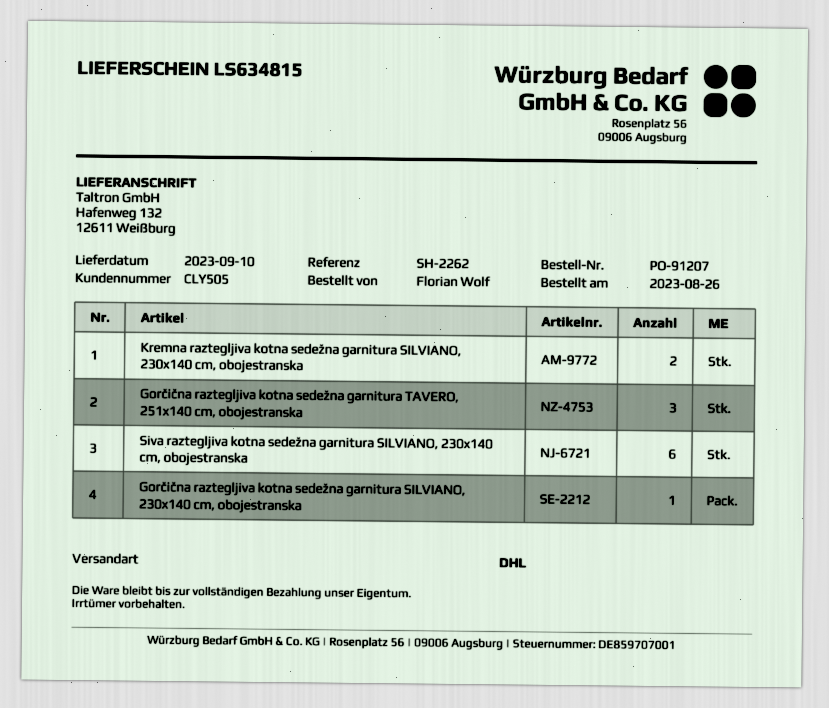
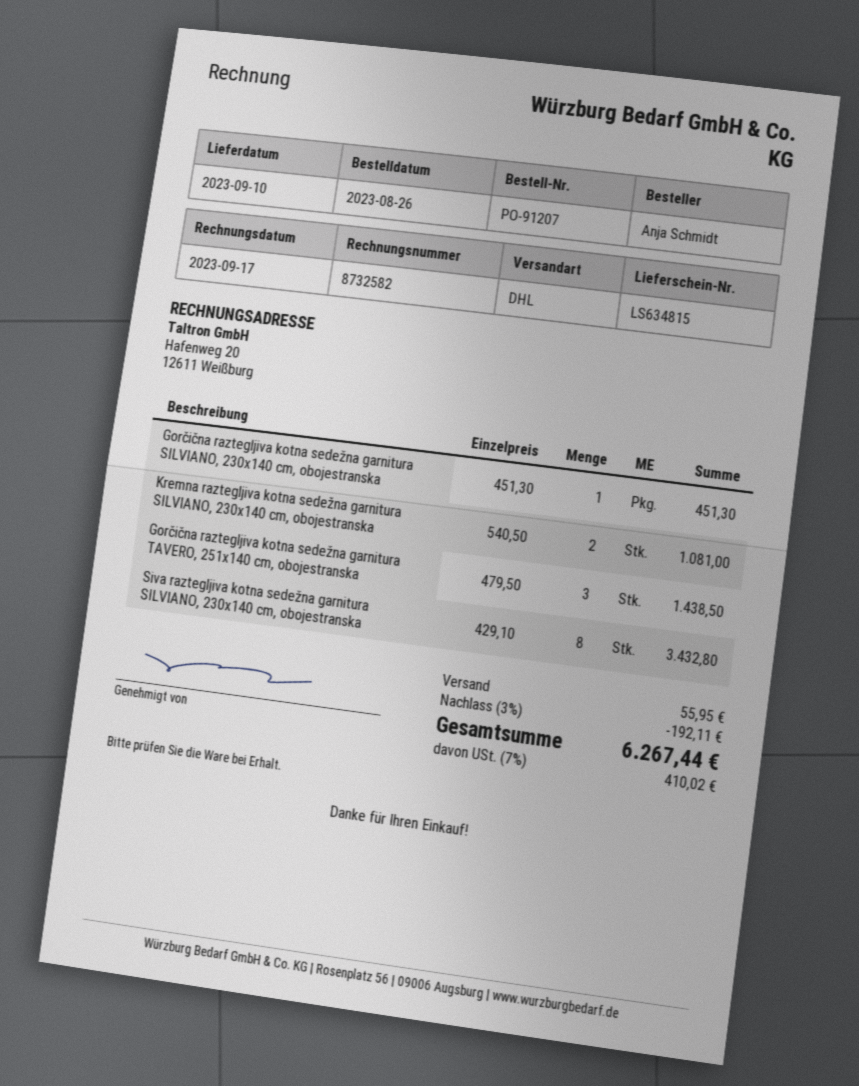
ordered by: Florian Wolf -> Anja Schmidt
Siva raztegljiva kotna sedežna garnitura SILVIANO, 230x140 cm, obojestranska: 6 -> 8

